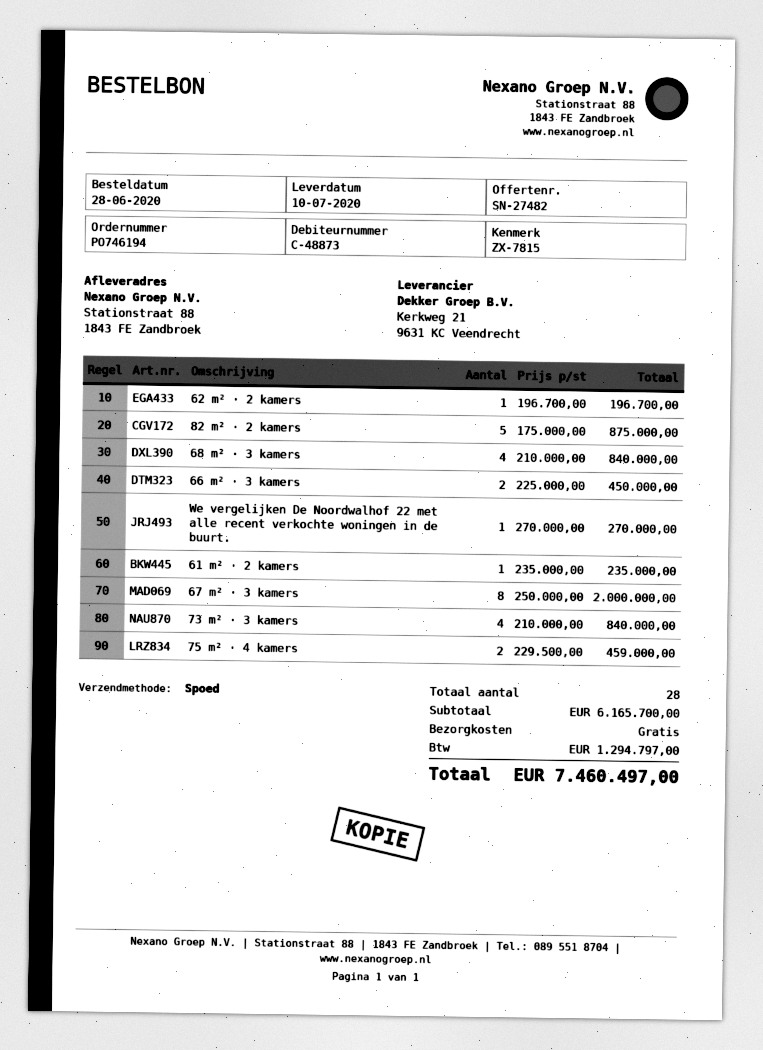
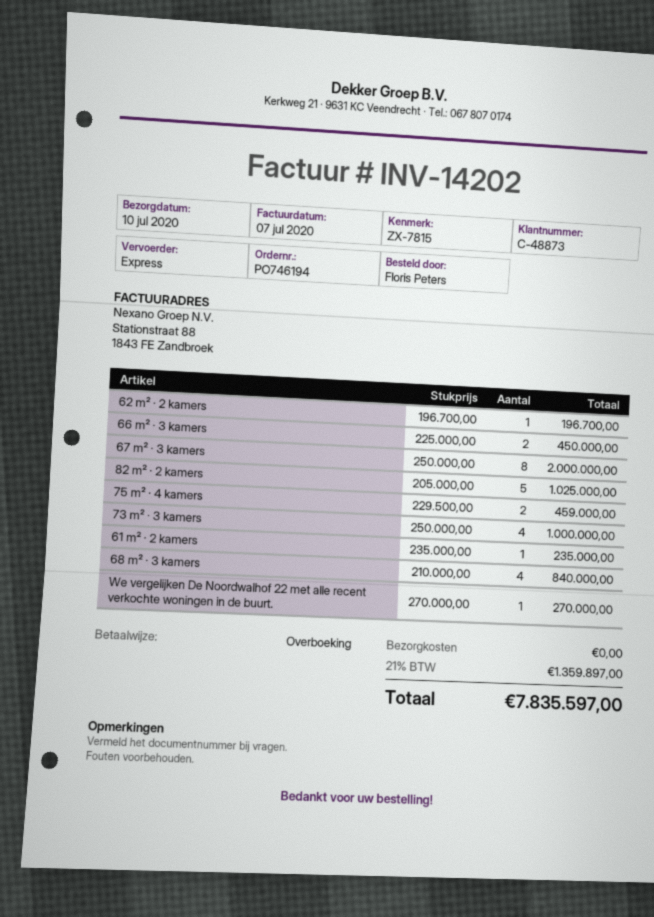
82 m² · 2 kamers: 5 x 175000.00 = 875000.00 -> 5 x 205000.00 = 1025000.00
73 m² · 3 kamers: 4 x 210000.00 = 840000.00 -> 4 x 250000.00 = 1000000.00
tax: 1294797.00 -> 1359897.00
total: 7460497.00 -> 7835597.00

